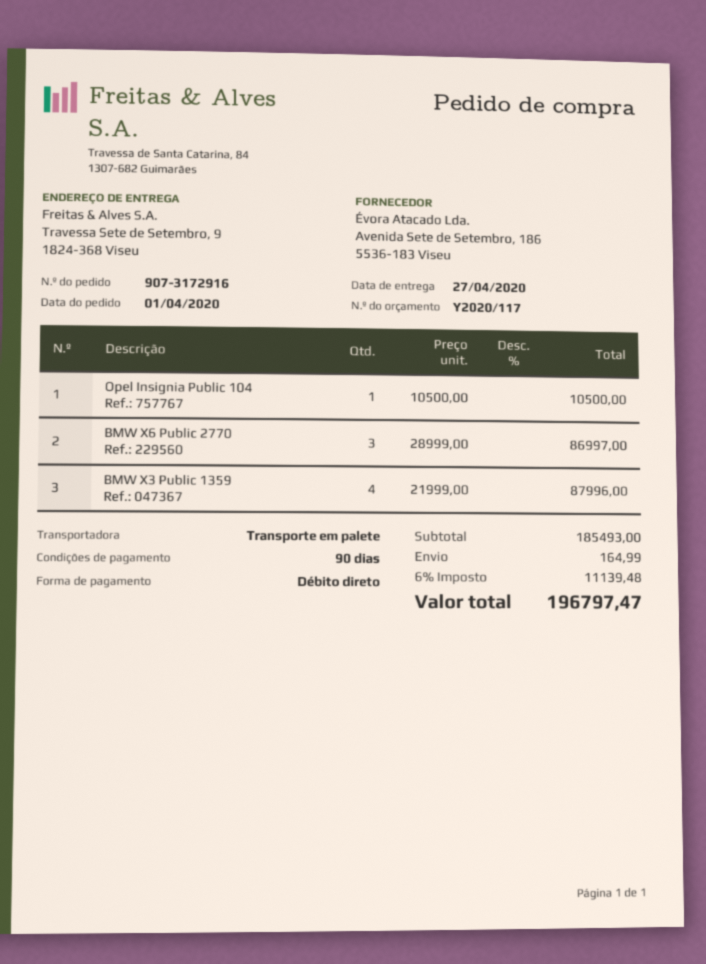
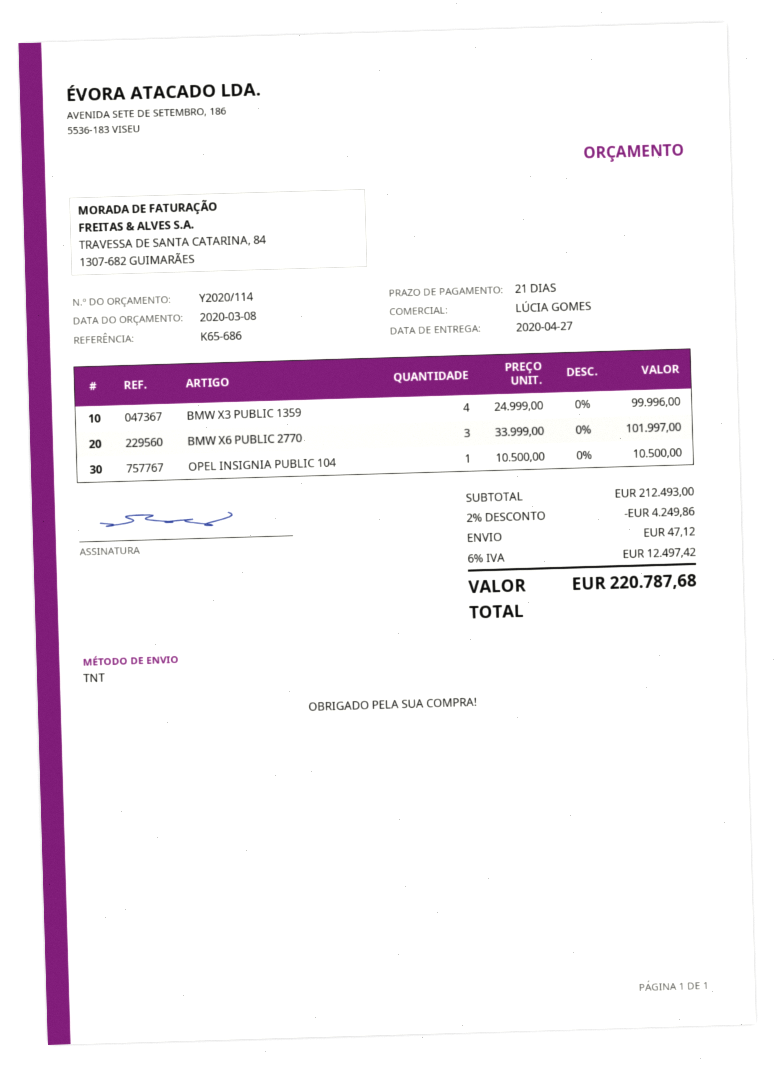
quote number: Y2020/117 -> Y2020/114
payment terms: 90 days -> 21 days
shipping method: pallet freight -> TNT
BMW X6 Public 2770: 3 x 28999.00 = 86997.00 -> 3 x 33999.00 = 101997.00
BMW X3 Public 1359: 4 x 21999.00 = 87996.00 -> 4 x 24999.00 = 99996.00
subtotal: 185493.00 -> 212493.00
discount: none -> 2% = 4249.86
shipping: 164.99 -> 47.12
tax: 6% = 11139.48 -> 6% = 12497.42
total: 196797.47 -> 220787.68

